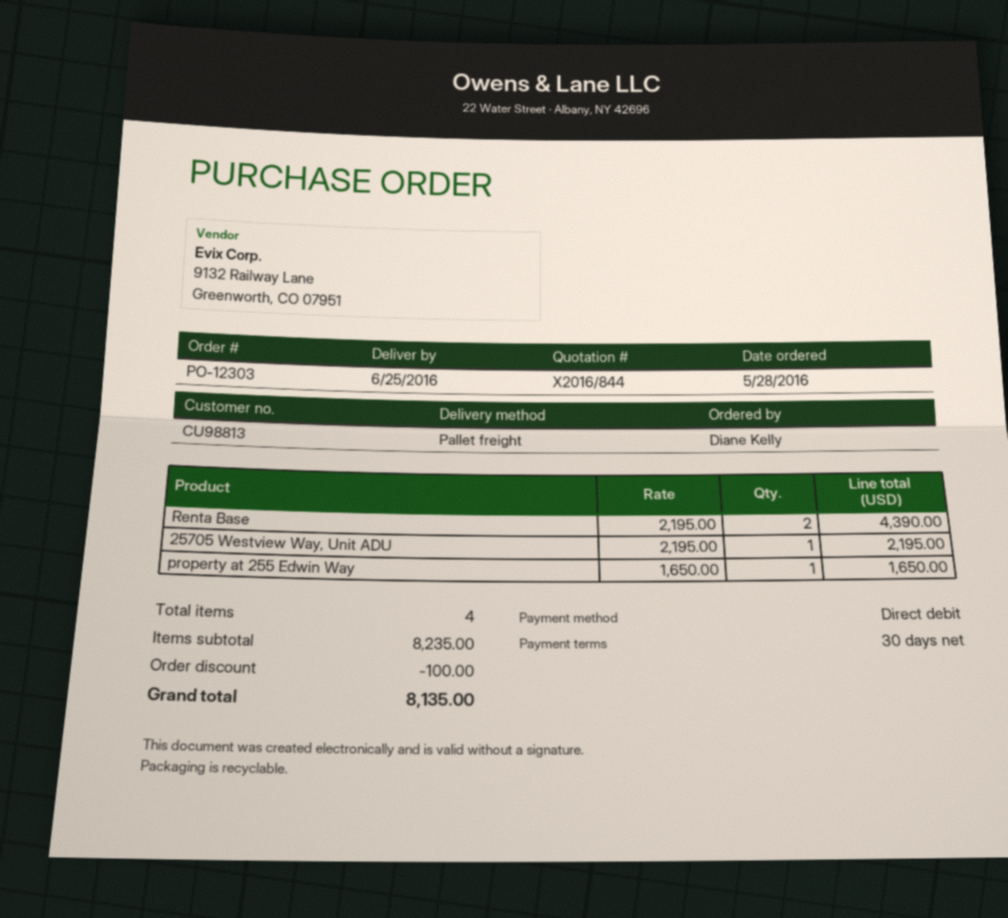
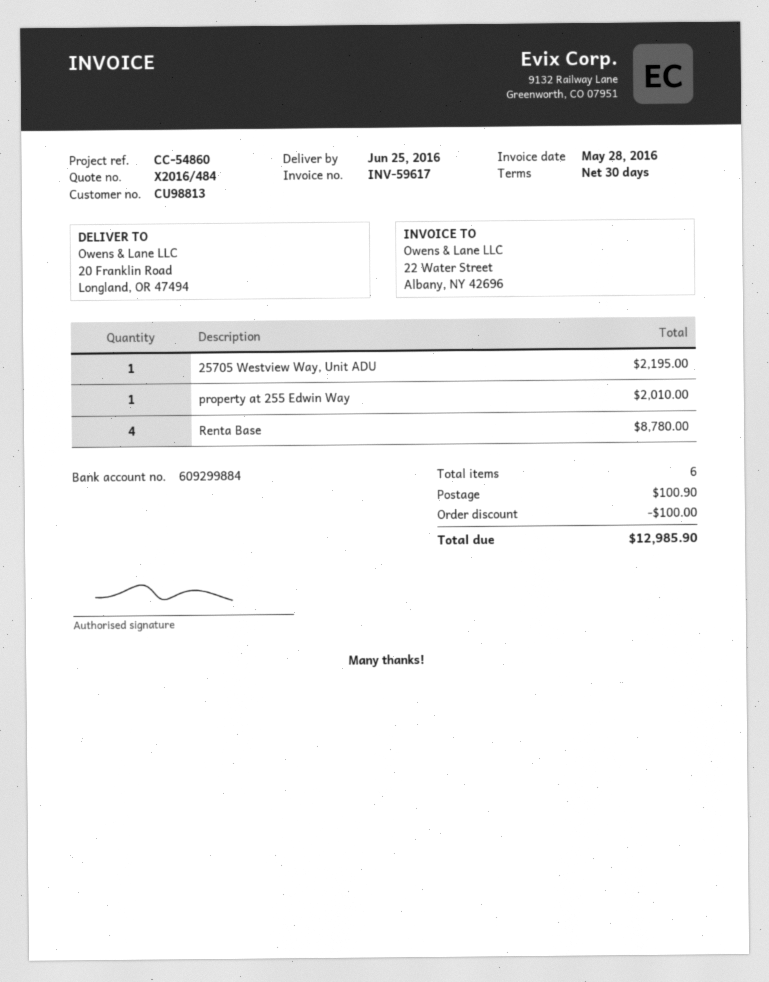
quote number: X2016/844 -> X2016/484
Renta Base: 2 for 4390.00 -> 4 for 8780.00
property at 255 Edwin Way: 1 for 1650.00 -> 1 for 2010.00
total quantity: 4 -> 6
shipping: none -> 100.90
total: 8135.00 -> 12985.90

